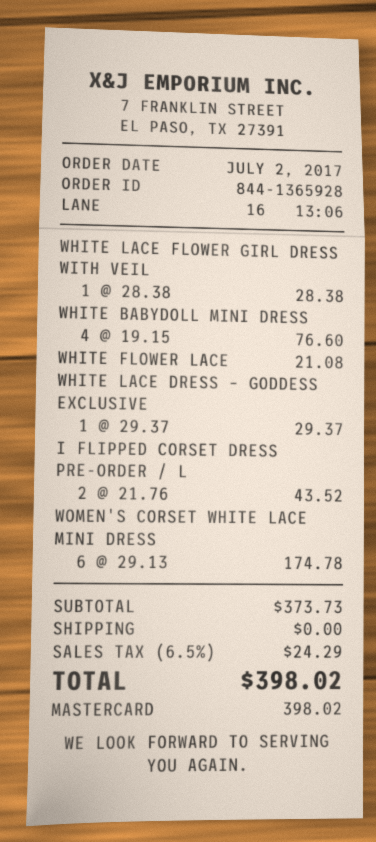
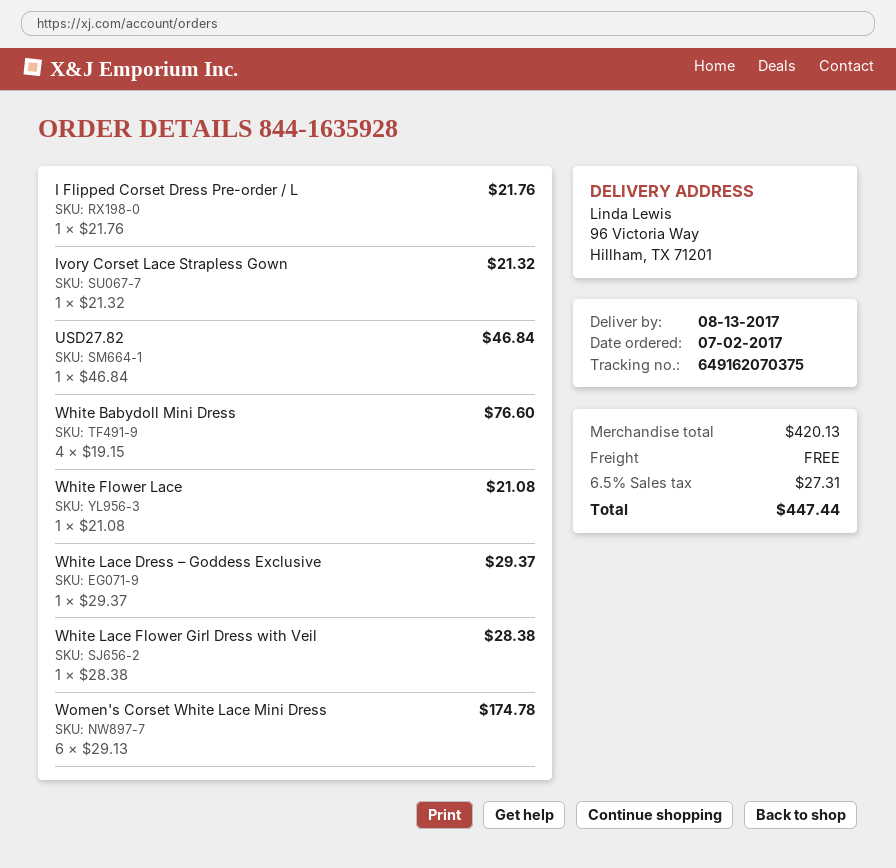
order number: 844-1365928 -> 844-1635928
I FLIPPED CORSET DRESS PRE-ORDER / L: 2 x 21.76 = 43.52 -> 1 x 21.76 = 21.76
Ivory Corset Lace Strapless Gown: none -> 1 x 21.32 = 21.32
USD27.82: none -> 1 x 46.84 = 46.84
subtotal: 373.73 -> 420.13
tax: 6.5% = 24.29 -> 6.5% = 27.31
total: 398.02 -> 447.44

